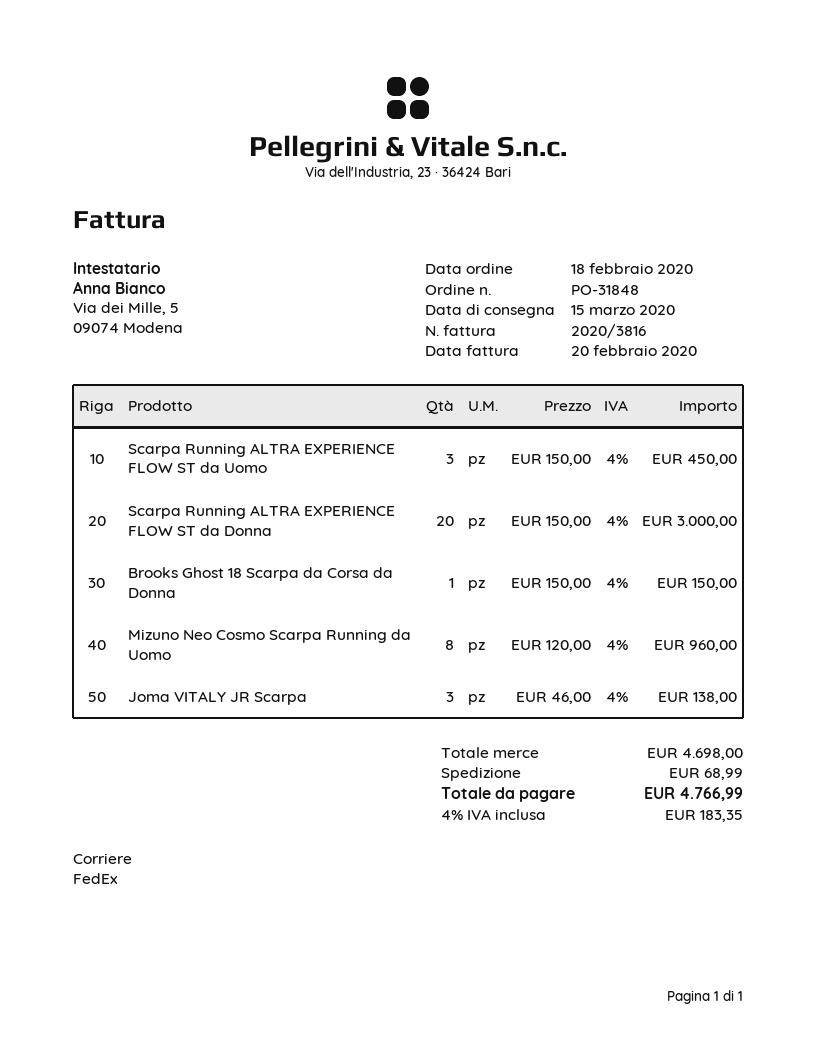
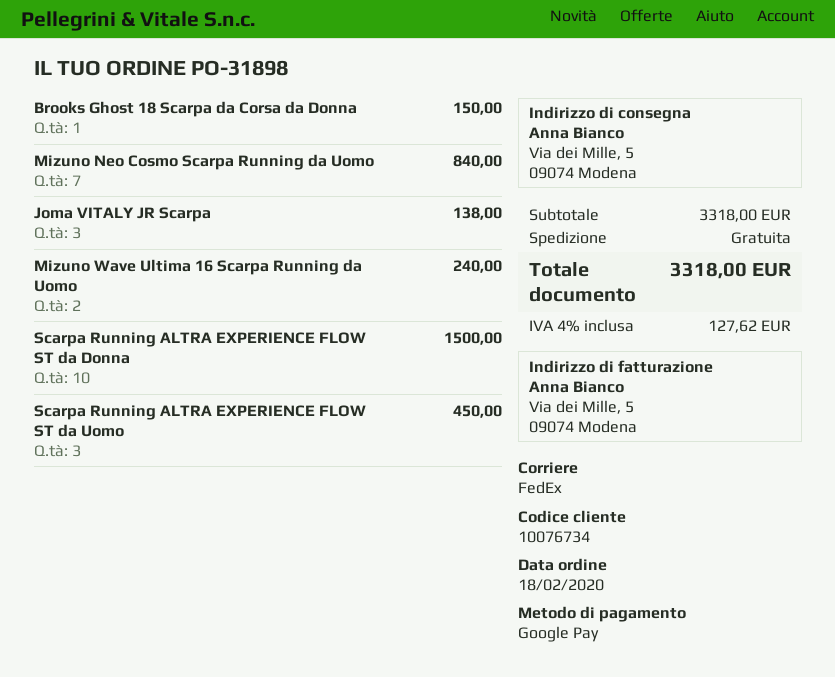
order number: PO-31848 -> PO-31898
Scarpa Running ALTRA EXPERIENCE FLOW ST da Donna: 20 for 3000.00 -> 10 for 1500.00
Mizuno Neo Cosmo Scarpa Running da Uomo: 8 for 960.00 -> 7 for 840.00
Mizuno Wave Ultima 16 Scarpa Running da Uomo: none -> 2 for 240.00
subtotal: 4698.00 -> 3318.00
shipping: 68.99 -> 0.00
tax: 4% = 183.35 -> 4% = 127.62
total: 4766.99 -> 3318.00

